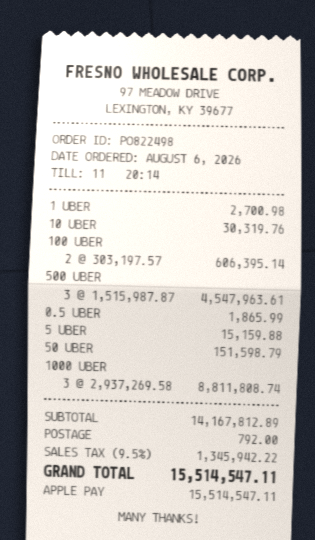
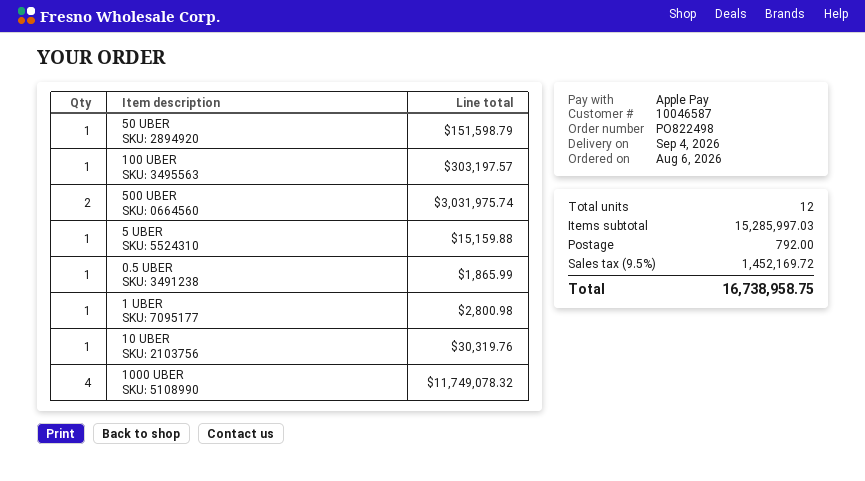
1 UBER: 1 for 2700.98 -> 1 for 2800.98
100 UBER: 2 for 606395.14 -> 1 for 303197.57
500 UBER: 3 for 4547963.61 -> 2 for 3031975.74
1000 UBER: 3 for 8811808.74 -> 4 for 11749078.32
subtotal: 14167812.89 -> 15285997.03
tax: 9.5% = 1345942.22 -> 9.5% = 1452169.72
total: 15514547.11 -> 16738958.75

